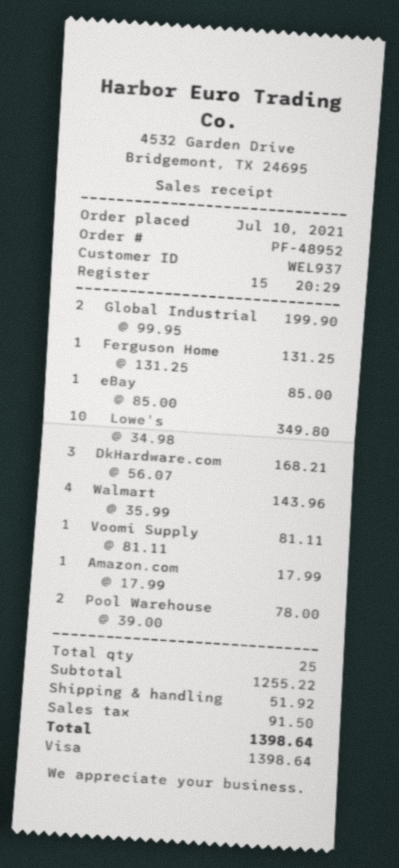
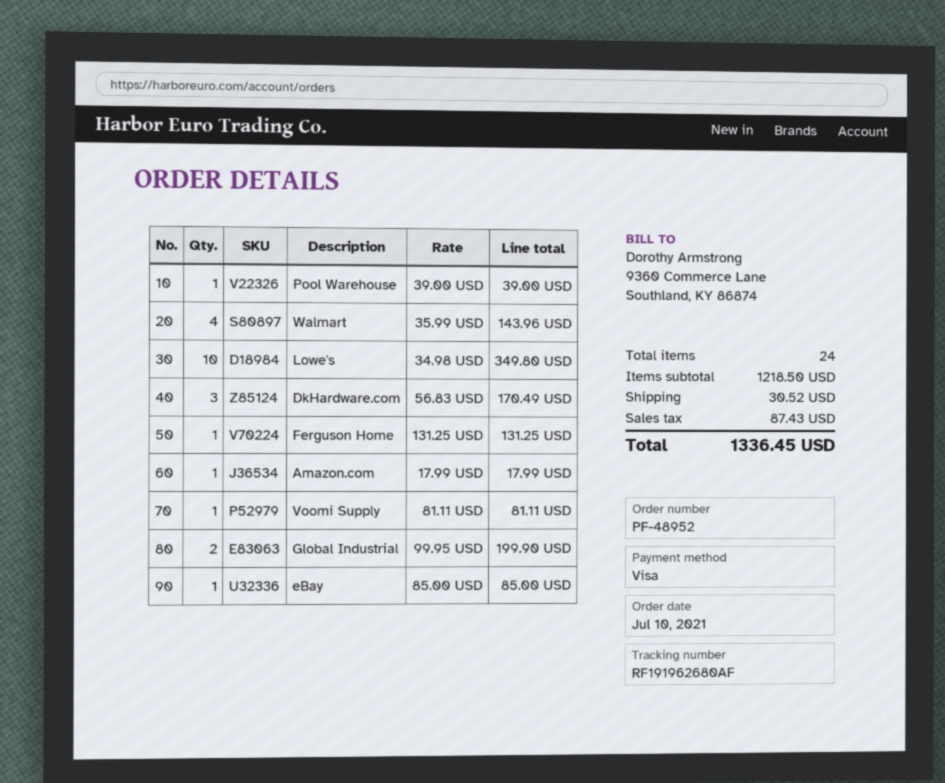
DkHardware.com: 3 x 56.07 = 168.21 -> 3 x 56.83 = 170.49
Pool Warehouse: 2 x 39.00 = 78.00 -> 1 x 39.00 = 39.00
total quantity: 25 -> 24
subtotal: 1255.22 -> 1218.50
shipping: 51.92 -> 30.52
tax: 91.50 -> 87.43
total: 1398.64 -> 1336.45

